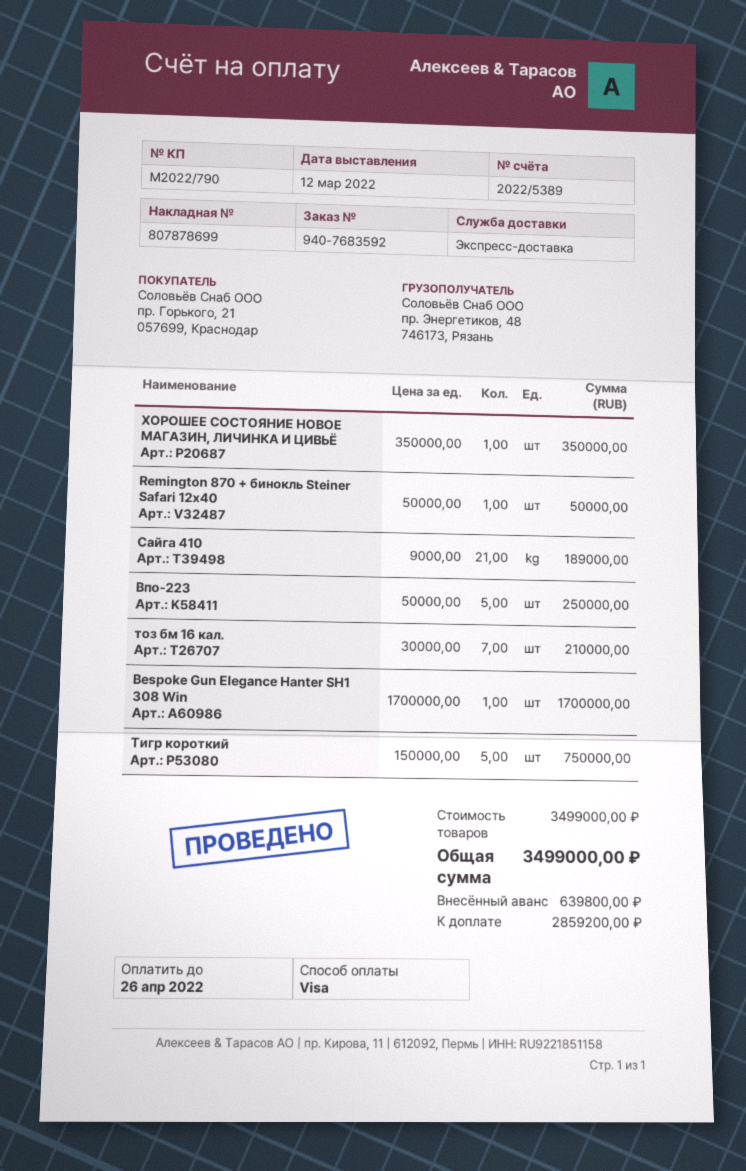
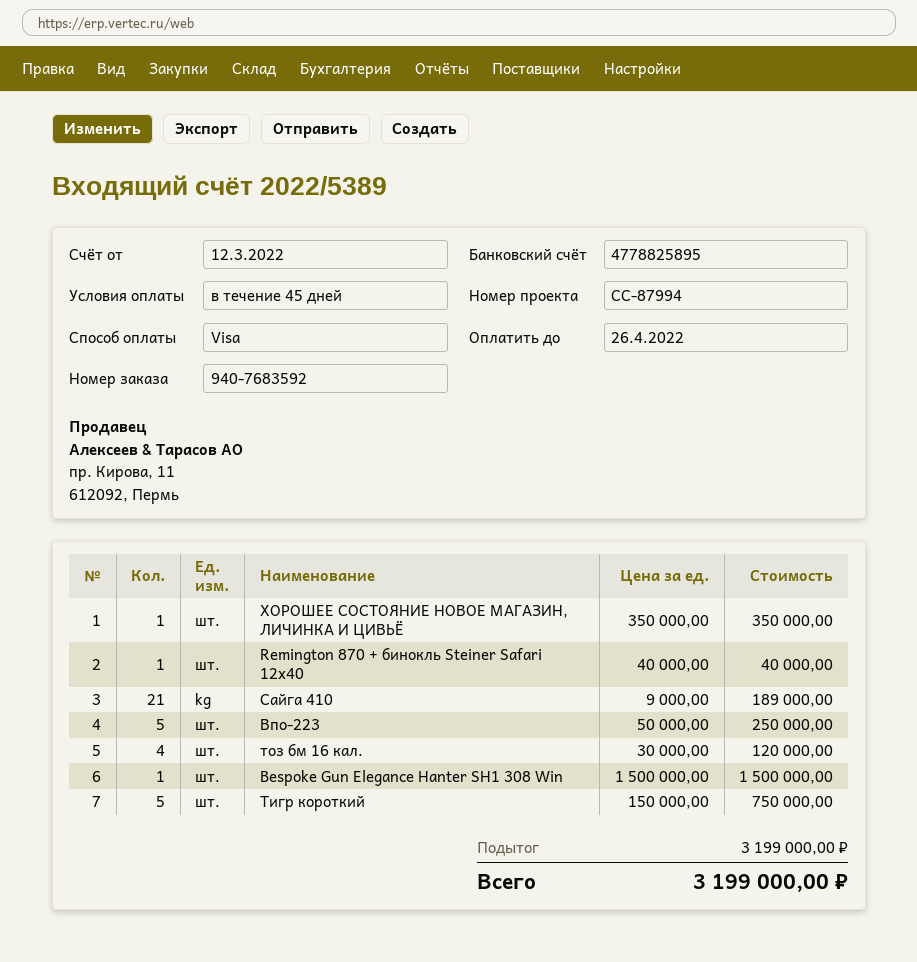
Remington 870 + бинокль Steiner Safari 12x40: 1 x 50000.00 = 50000.00 -> 1 x 40000.00 = 40000.00
тоз бм 16 кал.: 7 x 30000.00 = 210000.00 -> 4 x 30000.00 = 120000.00
Bespoke Gun Elegance Hanter SH1 308 Win: 1 x 1700000.00 = 1700000.00 -> 1 x 1500000.00 = 1500000.00
subtotal: 3499000.00 -> 3199000.00
total: 3499000.00 -> 3199000.00

